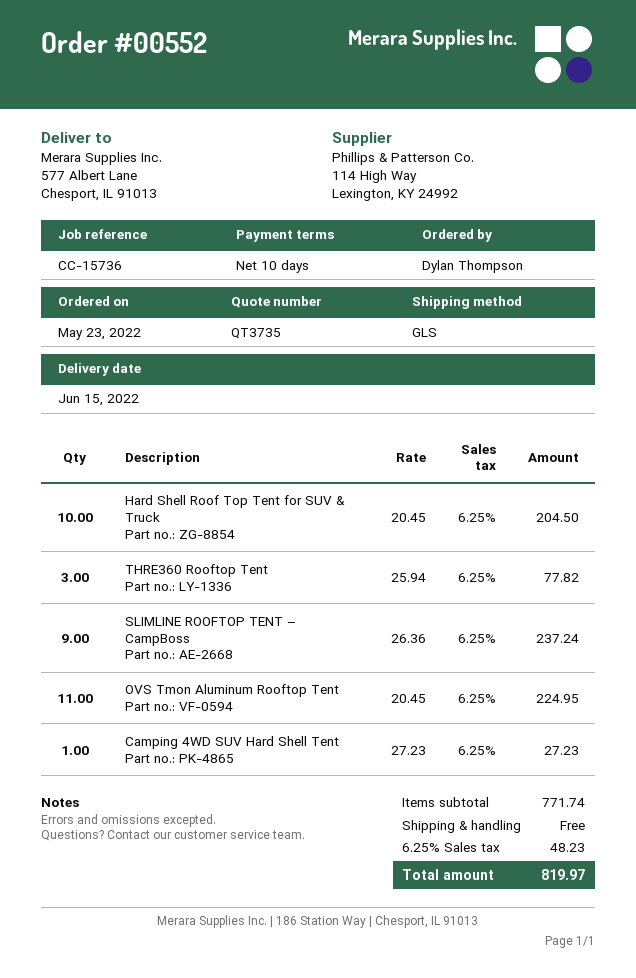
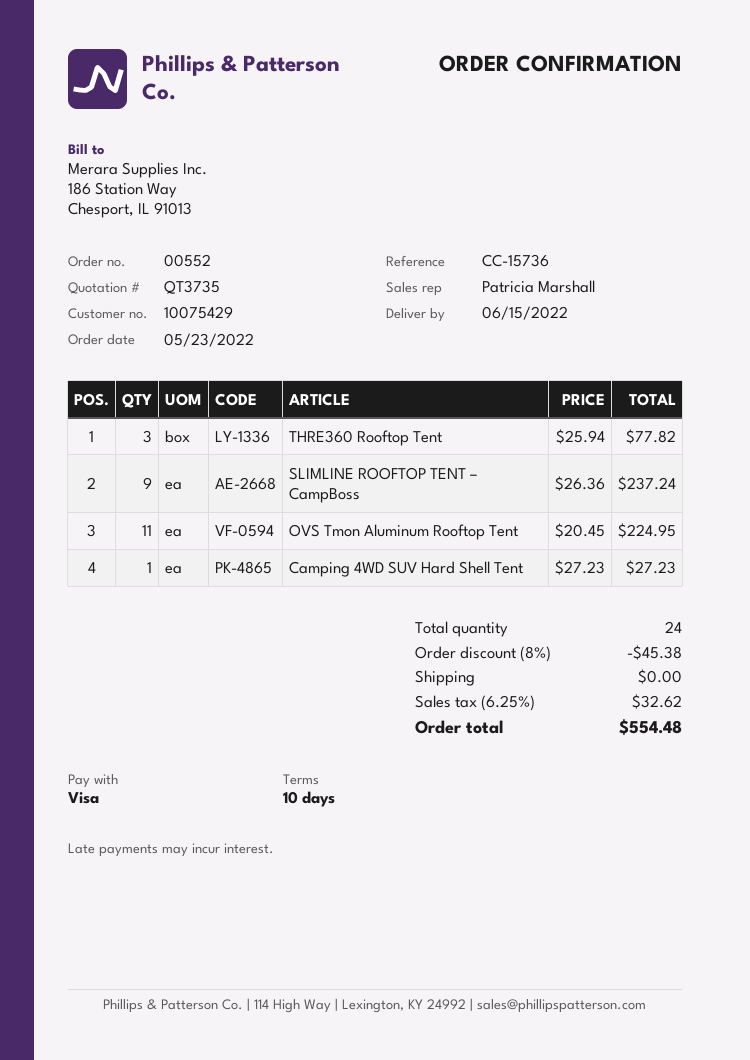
Hard Shell Roof Top Tent for SUV & Truck: 10 x 20.45 = 204.50 -> none
discount: none -> 8% = 45.38
tax: 6.25% = 48.23 -> 6.25% = 32.62
total: 819.97 -> 554.48

